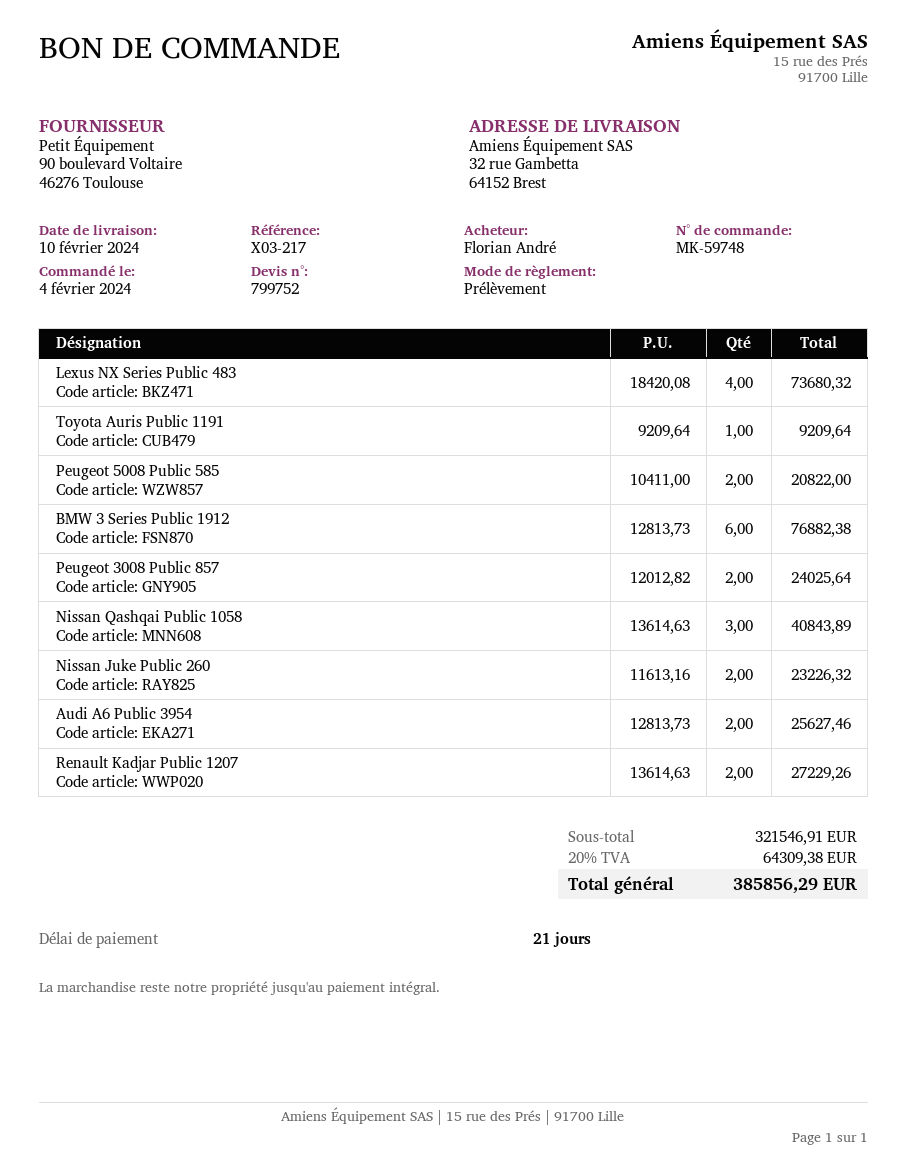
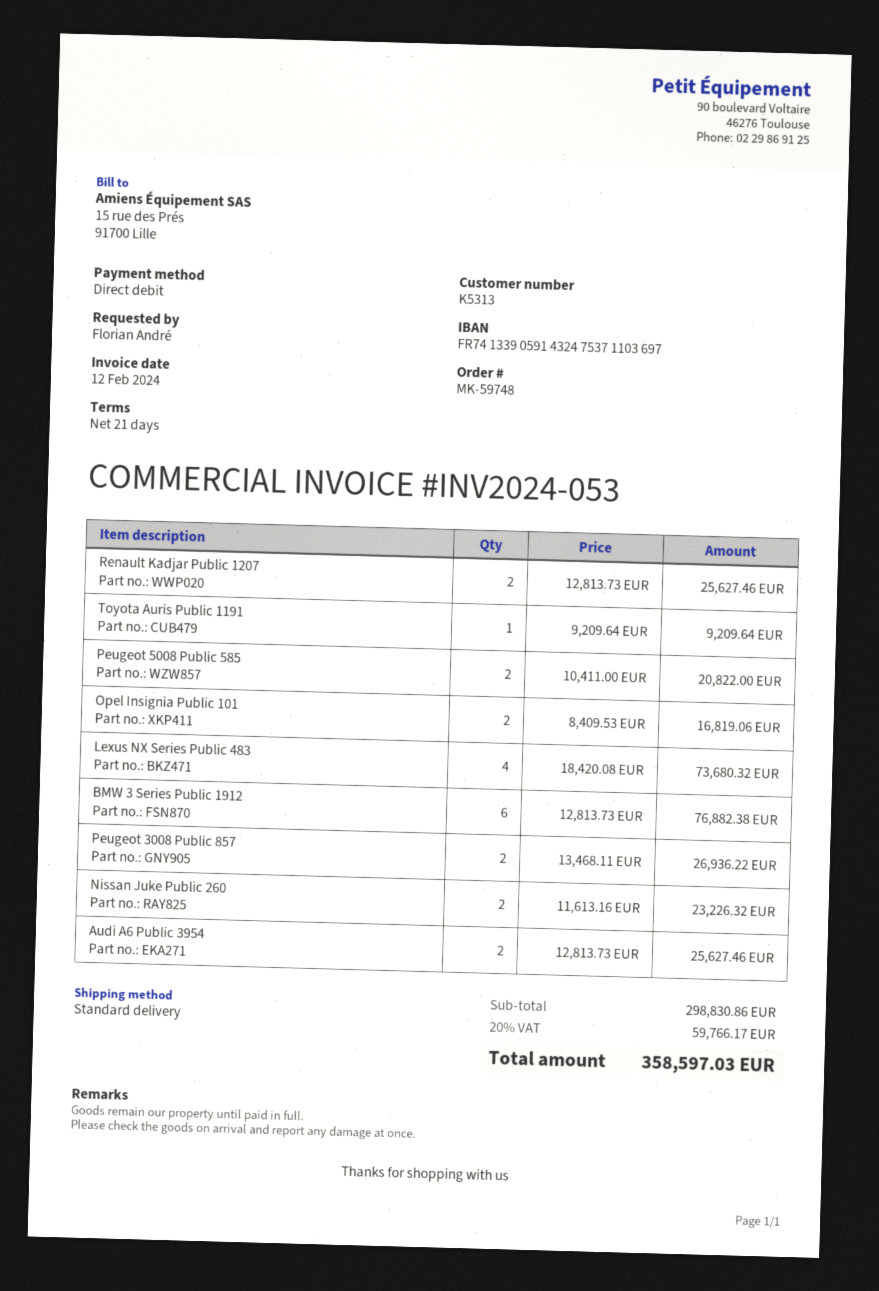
Peugeot 3008 Public 857: 2 x 12012.82 = 24025.64 -> 2 x 13468.11 = 26936.22
Nissan Qashqai Public 1058: 3 x 13614.63 = 40843.89 -> none
Renault Kadjar Public 1207: 2 x 13614.63 = 27229.26 -> 2 x 12813.73 = 25627.46
Opel Insignia Public 101: none -> 2 x 8409.53 = 16819.06
subtotal: 321546.91 -> 298830.86
tax: 20% = 64309.38 -> 20% = 59766.17
total: 385856.29 -> 358597.03

